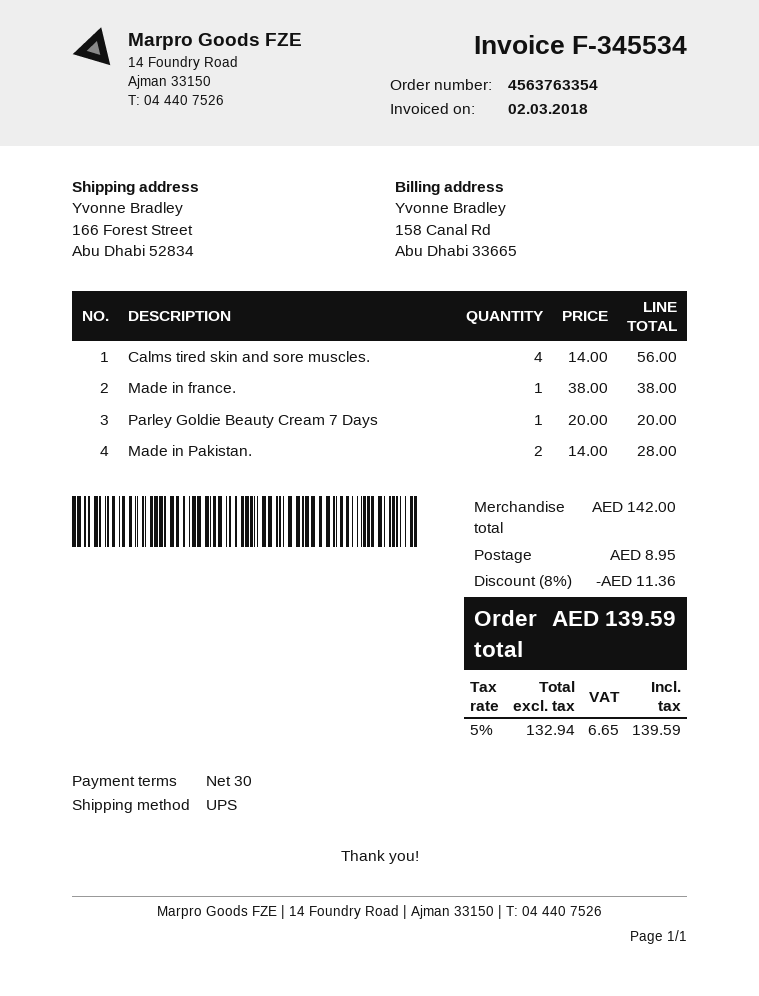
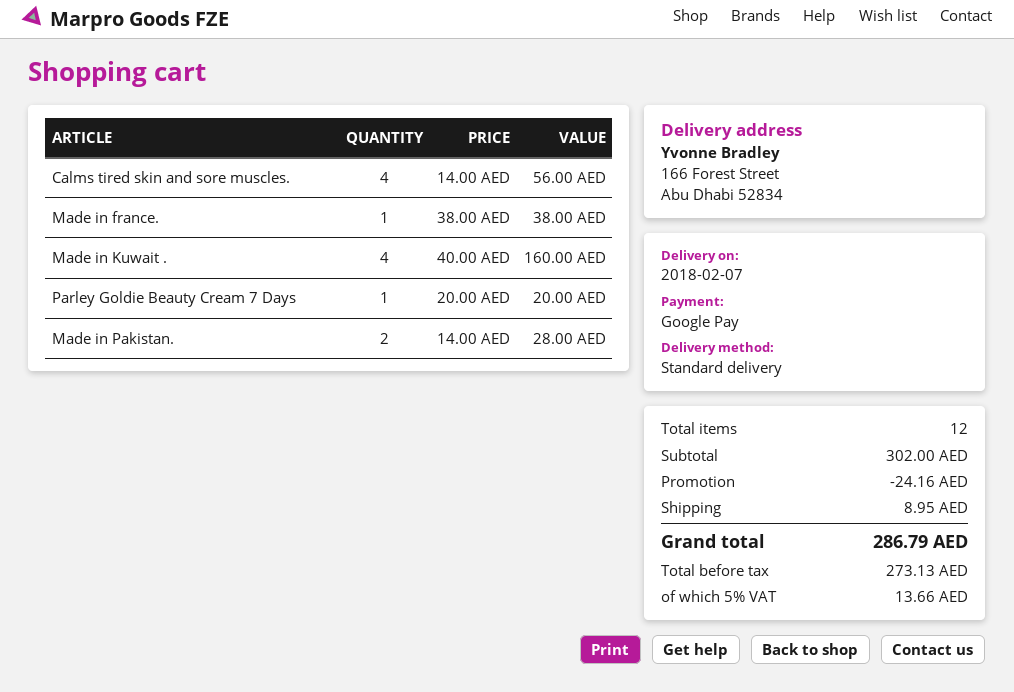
shipping method: UPS -> standard
Made in Kuwait .: none -> 4 x 40.00 = 160.00
subtotal: 142.00 -> 302.00
discount: 11.36 -> 24.16
net: 132.94 -> 273.13
tax: 5% = 6.65 -> 5% = 13.66
total: 139.59 -> 286.79

